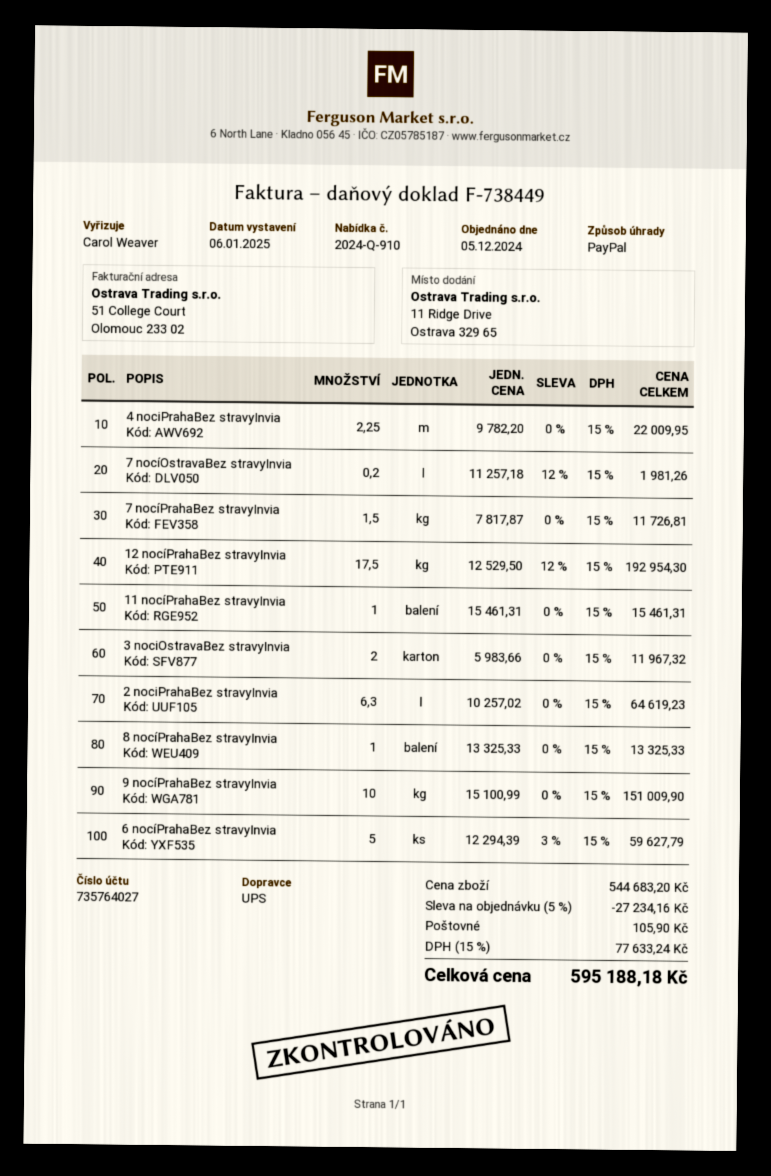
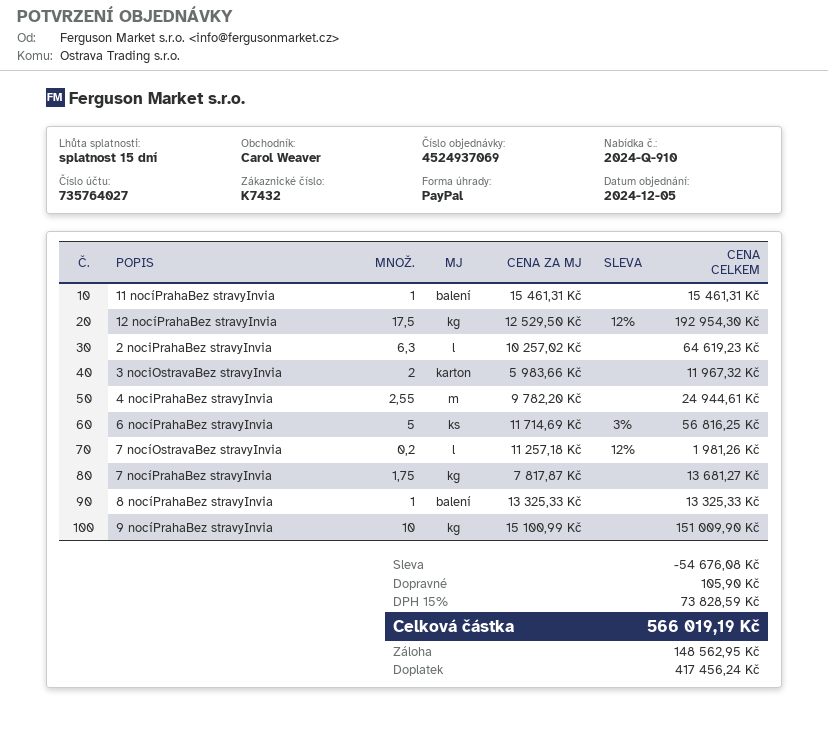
4 nociPrahaBez stravyInvia: 2.25 x 9782.20 = 22009.95 -> 2.55 x 9782.20 = 24944.61
7 nocíPrahaBez stravyInvia: 1.5 x 7817.87 = 11726.81 -> 1.75 x 7817.87 = 13681.27
6 nocíPrahaBez stravyInvia: 5 x 12294.39 - 3% = 59627.79 -> 5 x 11714.69 - 3% = 56816.25
discount: 27234.16 -> 54676.08
tax: 15% = 77633.24 -> 15% = 73828.59
total: 595188.18 -> 566019.19

